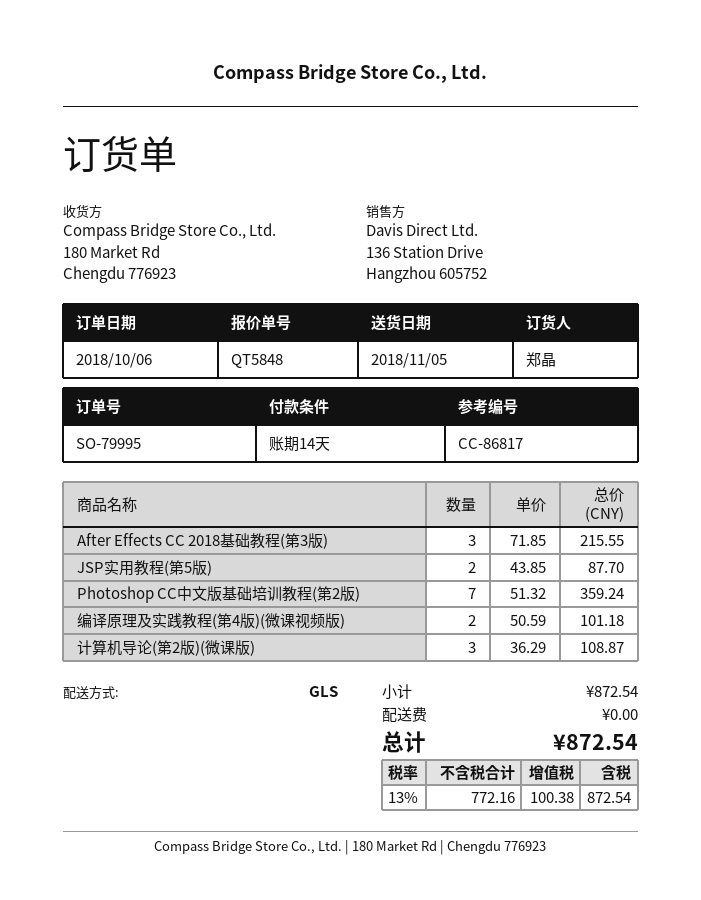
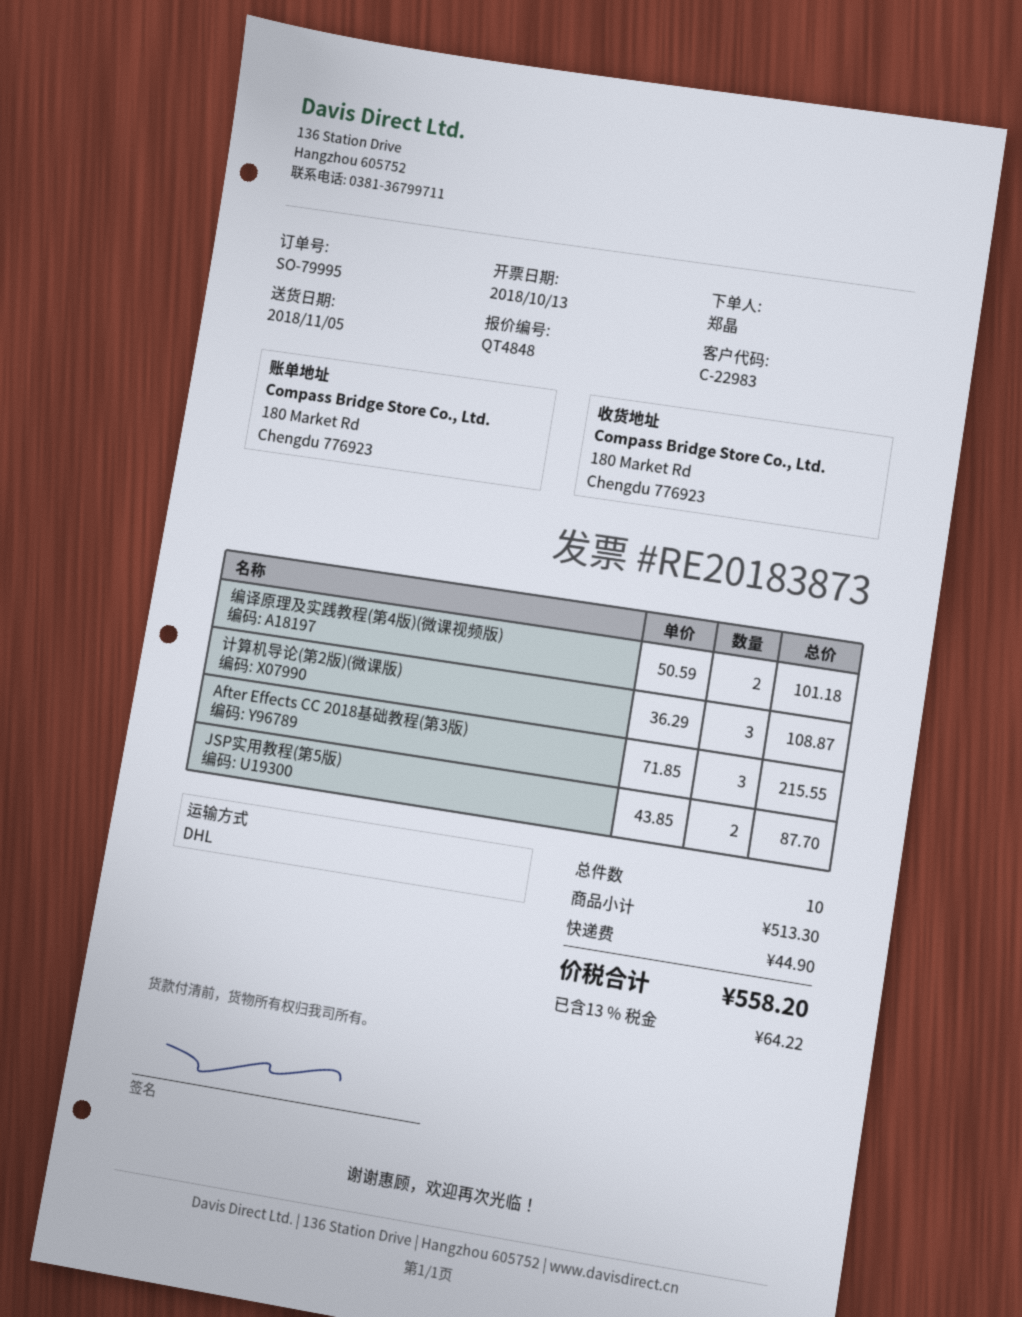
quote number: QT5848 -> QT4848
shipping method: GLS -> DHL
Photoshop CC中文版基础培训教程(第2版): 7 x 51.32 = 359.24 -> none
subtotal: 872.54 -> 513.30
shipping: 0.00 -> 44.90
tax: 13% = 100.38 -> 13% = 64.22
total: 872.54 -> 558.20

